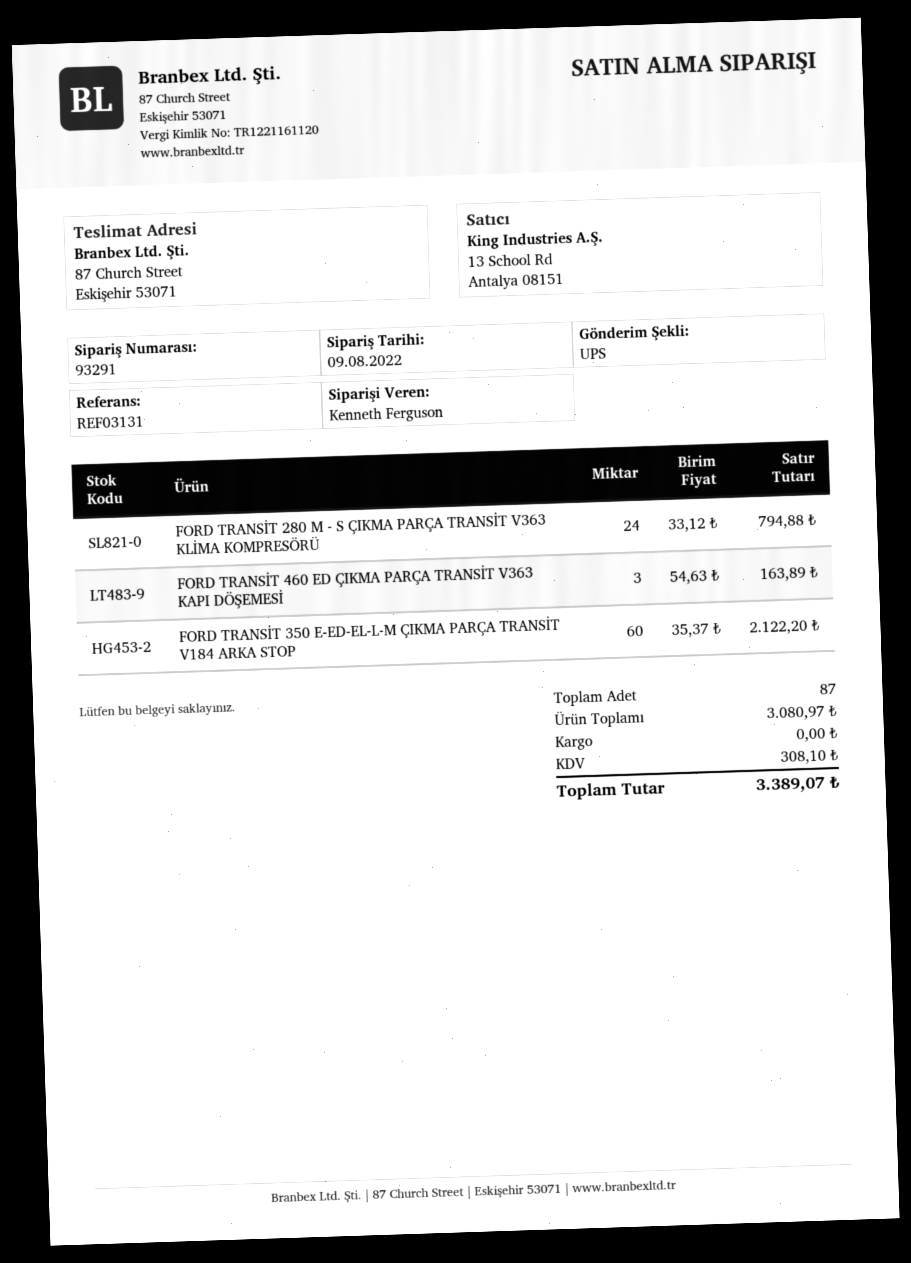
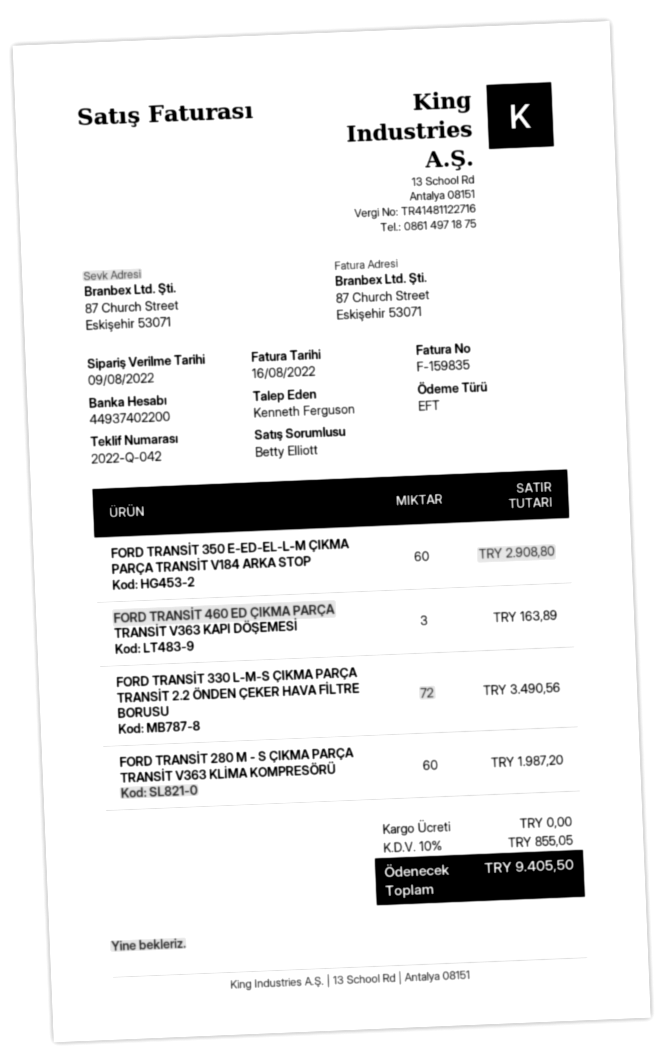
FORD TRANSİT 280 M - S ÇIKMA PARÇA TRANSİT V363 KLİMA KOMPRESÖRÜ: 24 for 794.88 -> 60 for 1987.20
FORD TRANSİT 350 E-ED-EL-L-M ÇIKMA PARÇA TRANSİT V184 ARKA STOP: 60 for 2122.20 -> 60 for 2908.80
FORD TRANSİT 330 L-M-S ÇIKMA PARÇA TRANSİT 2.2 ÖNDEN ÇEKER HAVA FİLTRE BORUSU: none -> 72 for 3490.56
tax: 308.10 -> 855.05
total: 3389.07 -> 9405.50

